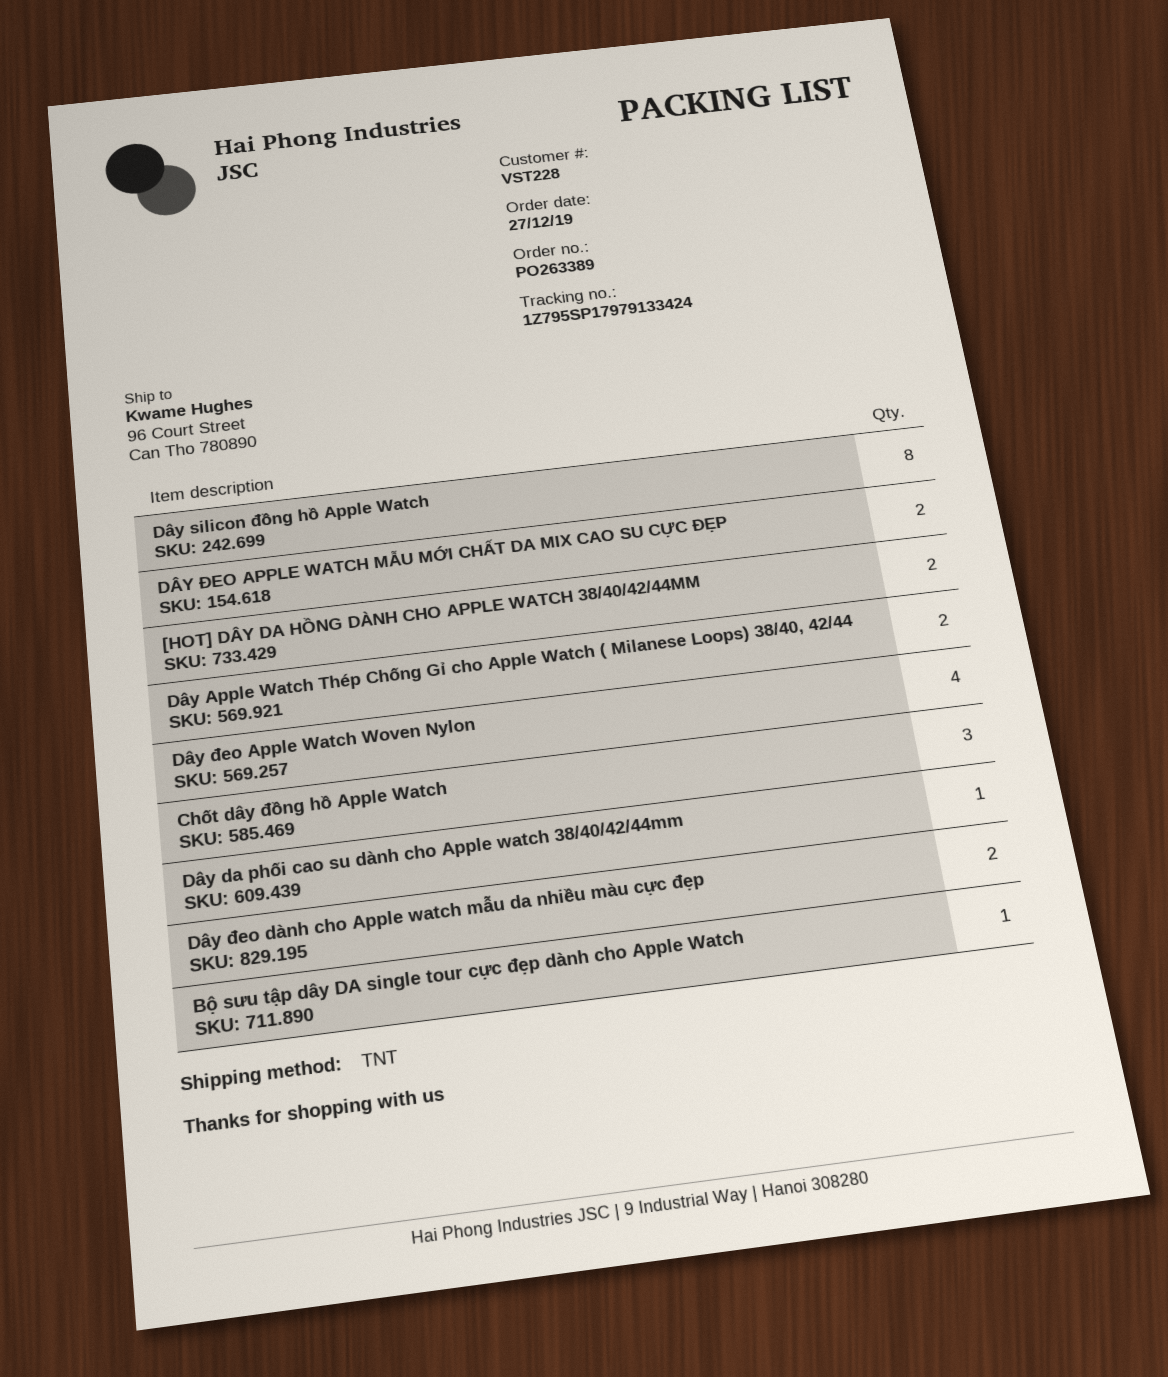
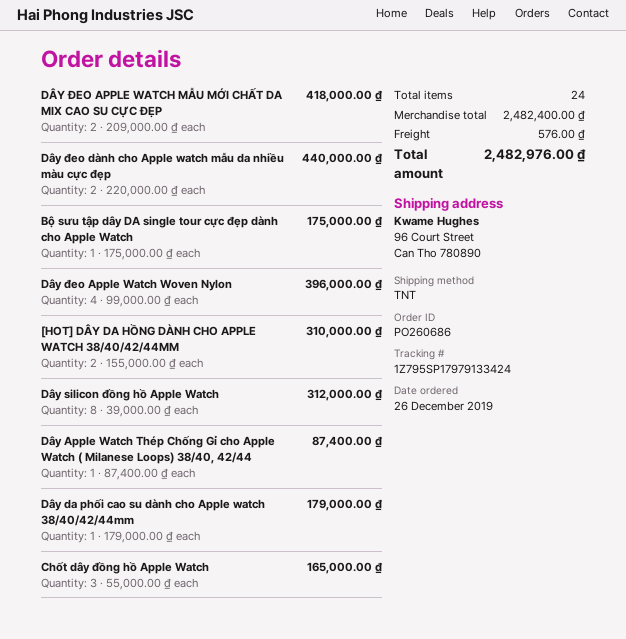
order number: PO263389 -> PO260686
order date: 2019-12-27 -> 2019-12-26
Dây Apple Watch Thép Chống Gỉ cho Apple Watch ( Milanese Loops) 38/40, 42/44: 2 -> 1

